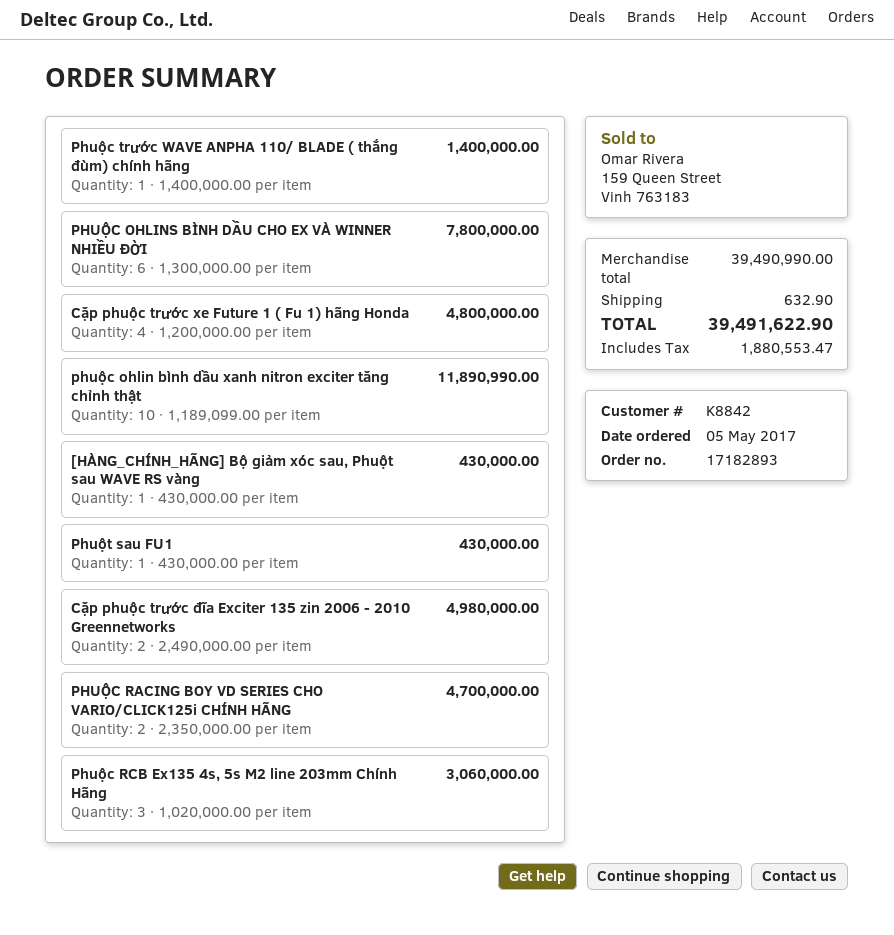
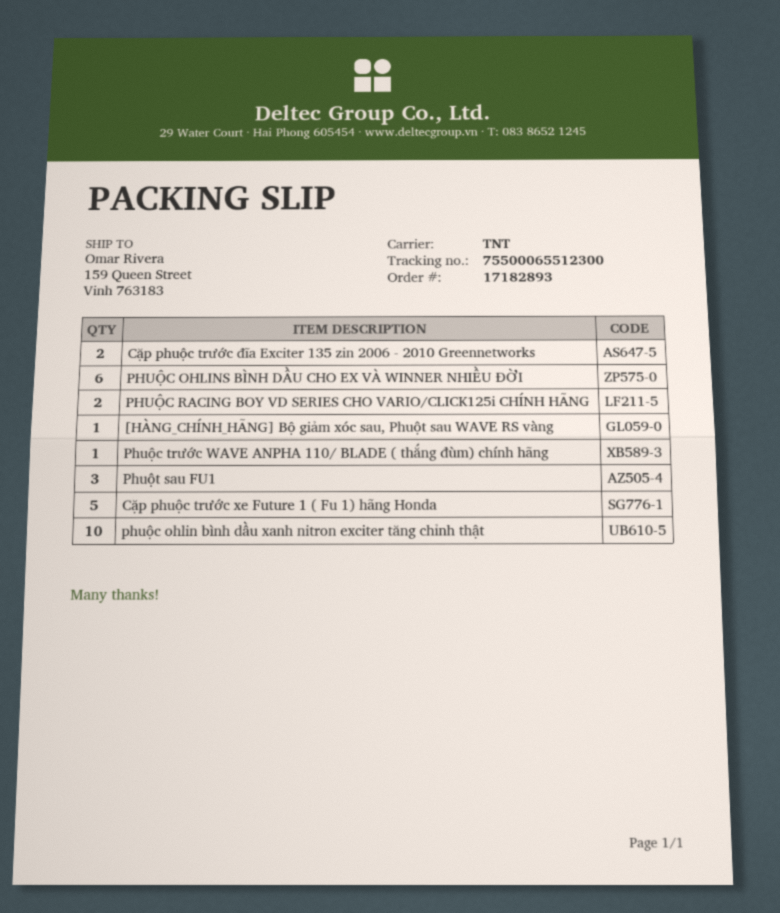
Cặp phuộc trước xe Future 1 ( Fu 1) hãng Honda: 4 -> 5
Phuột sau FU1: 1 -> 3
Phuộc RCB Ex135 4s, 5s M2 line 203mm Chính Hãng: 3 -> none

